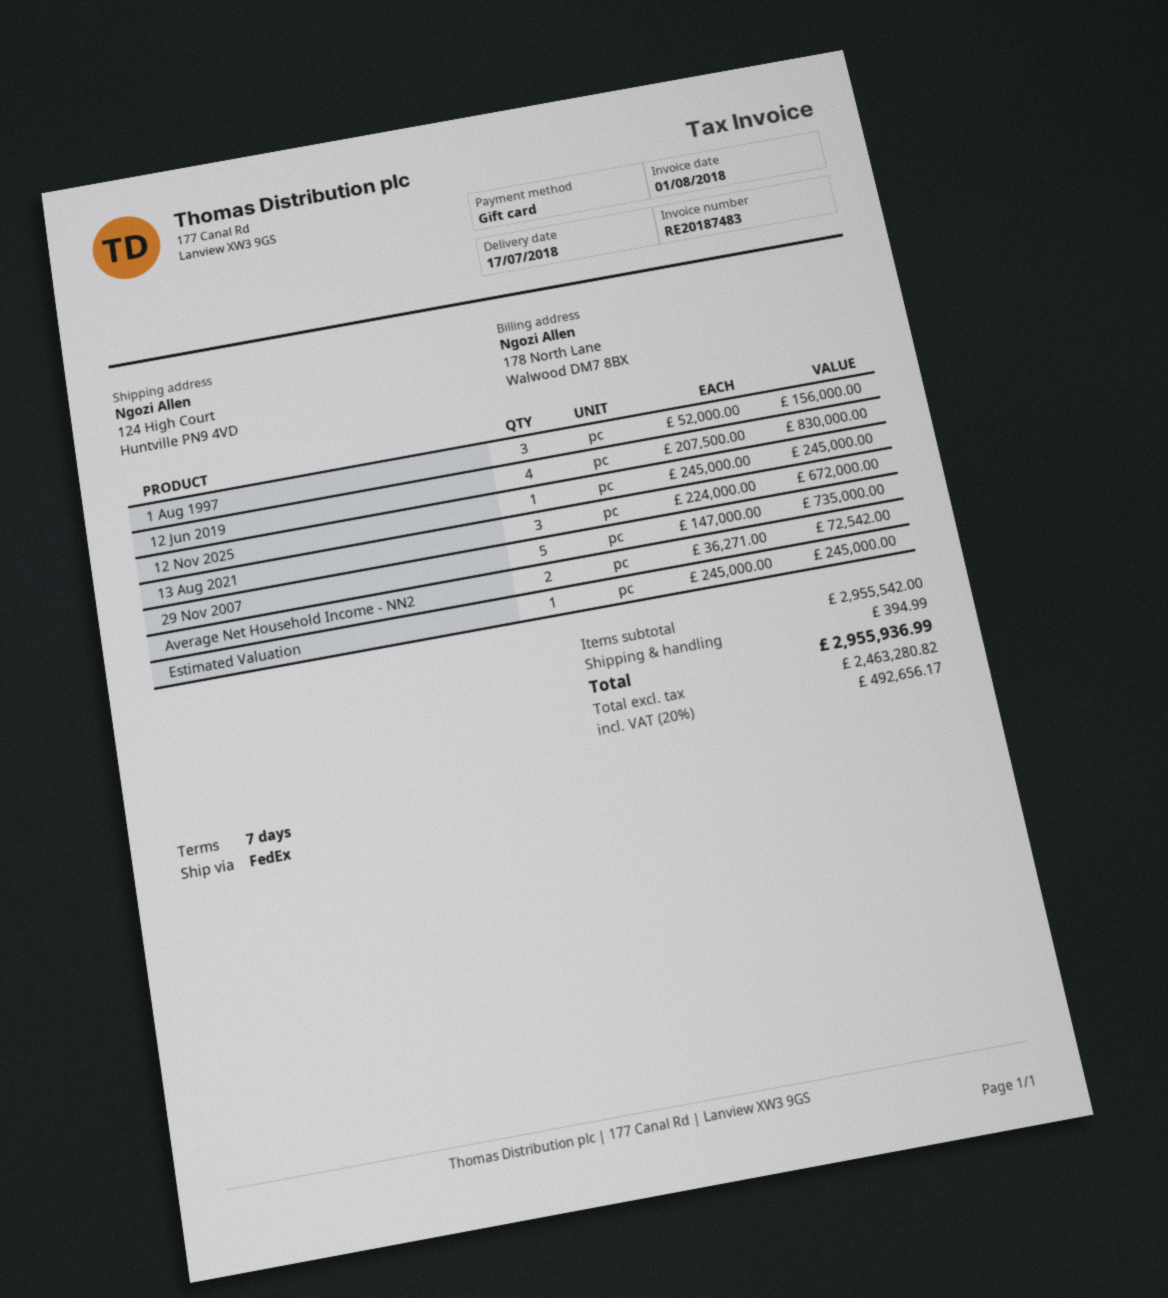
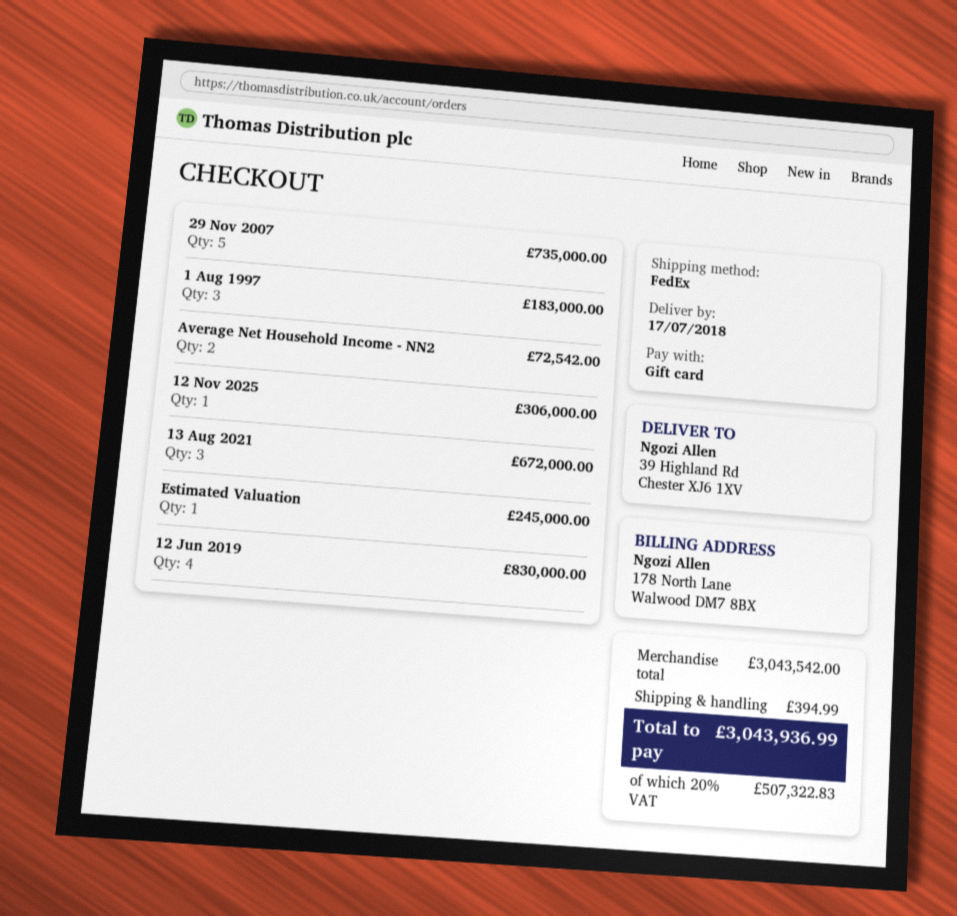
ship to: 124 High Court, Huntville PN9 4VD -> 39 Highland Rd, Chester XJ6 1XV
1 Aug 1997: 3 for 156000.00 -> 3 for 183000.00
12 Nov 2025: 1 for 245000.00 -> 1 for 306000.00
subtotal: 2955542.00 -> 3043542.00
tax: 20% = 492656.17 -> 20% = 507322.83
total: 2955936.99 -> 3043936.99

